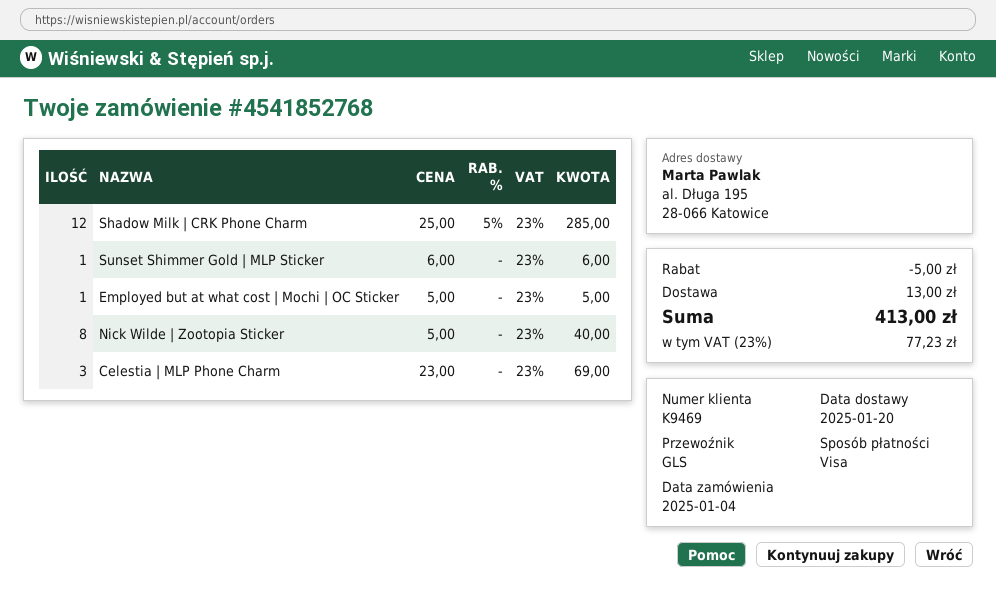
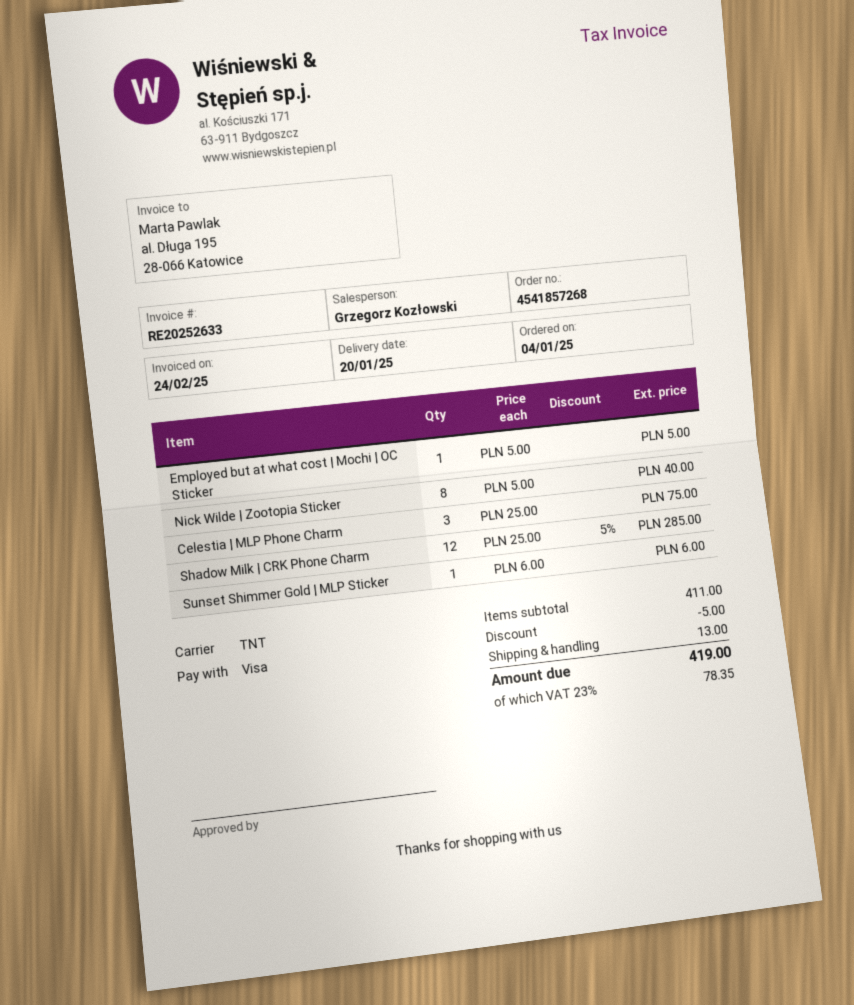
order number: 4541852768 -> 4541857268
shipping method: GLS -> TNT
Celestia | MLP Phone Charm: 3 x 23.00 = 69.00 -> 3 x 25.00 = 75.00
tax: 23% = 77.23 -> 23% = 78.35
total: 413.00 -> 419.00

